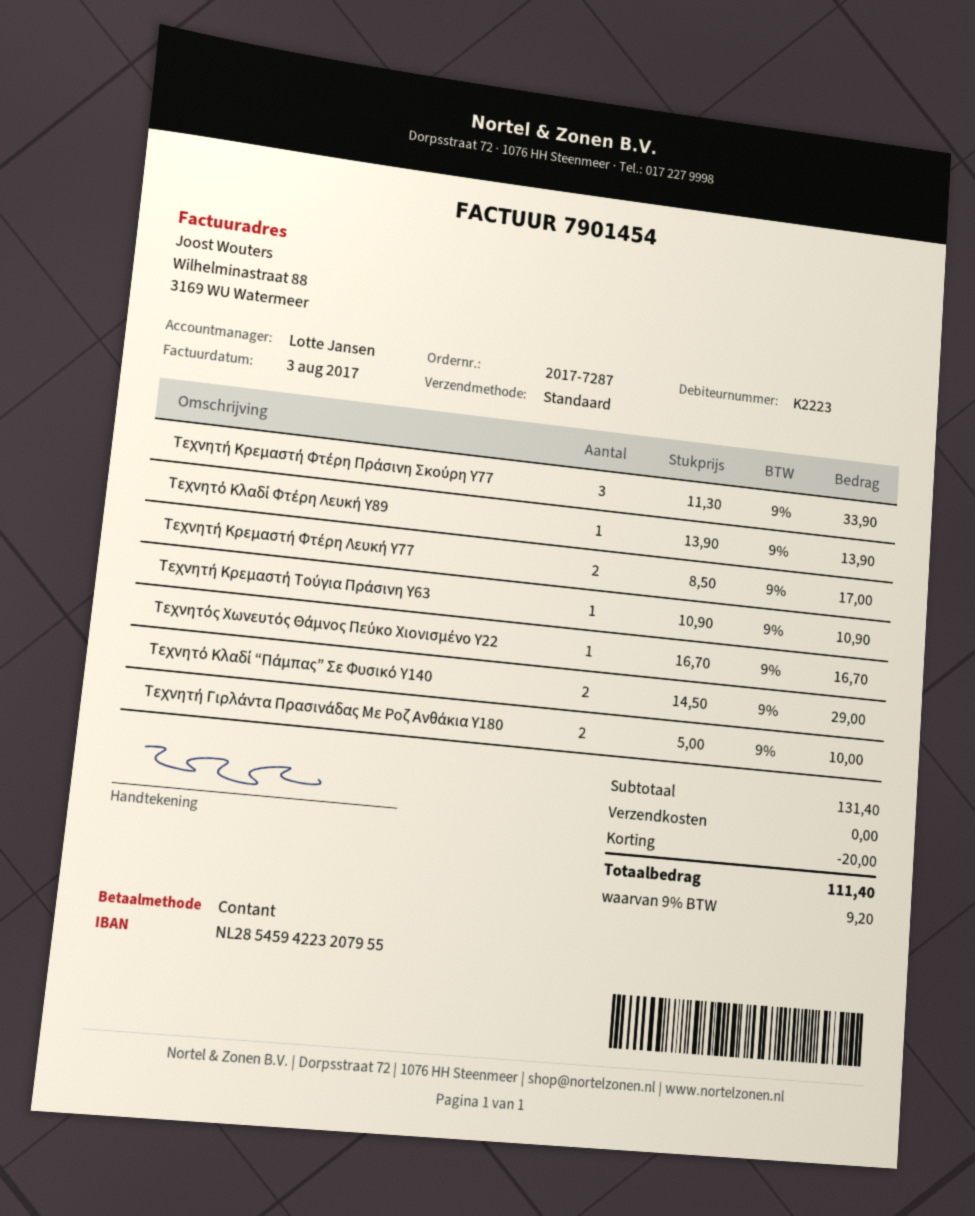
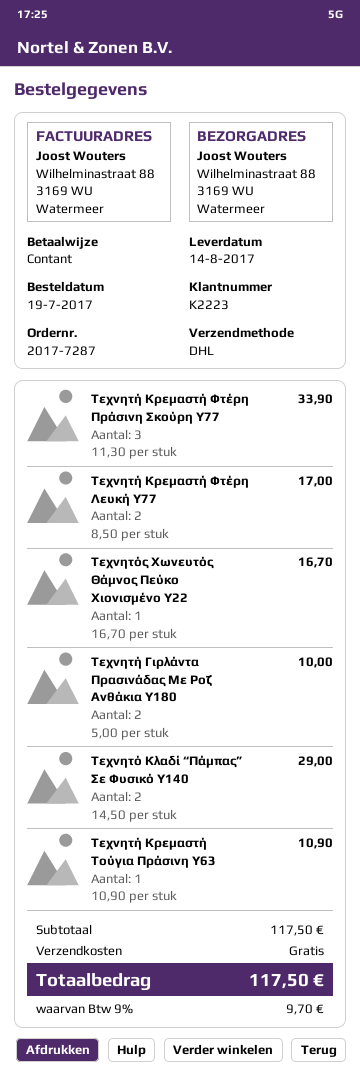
shipping method: standard -> DHL
Τεχνητό Κλαδί Φτέρη Λευκή Υ89: 1 x 13.90 = 13.90 -> none
subtotal: 131.40 -> 117.50
discount: 20.00 -> none
tax: 9% = 9.20 -> 9% = 9.70
total: 111.40 -> 117.50

